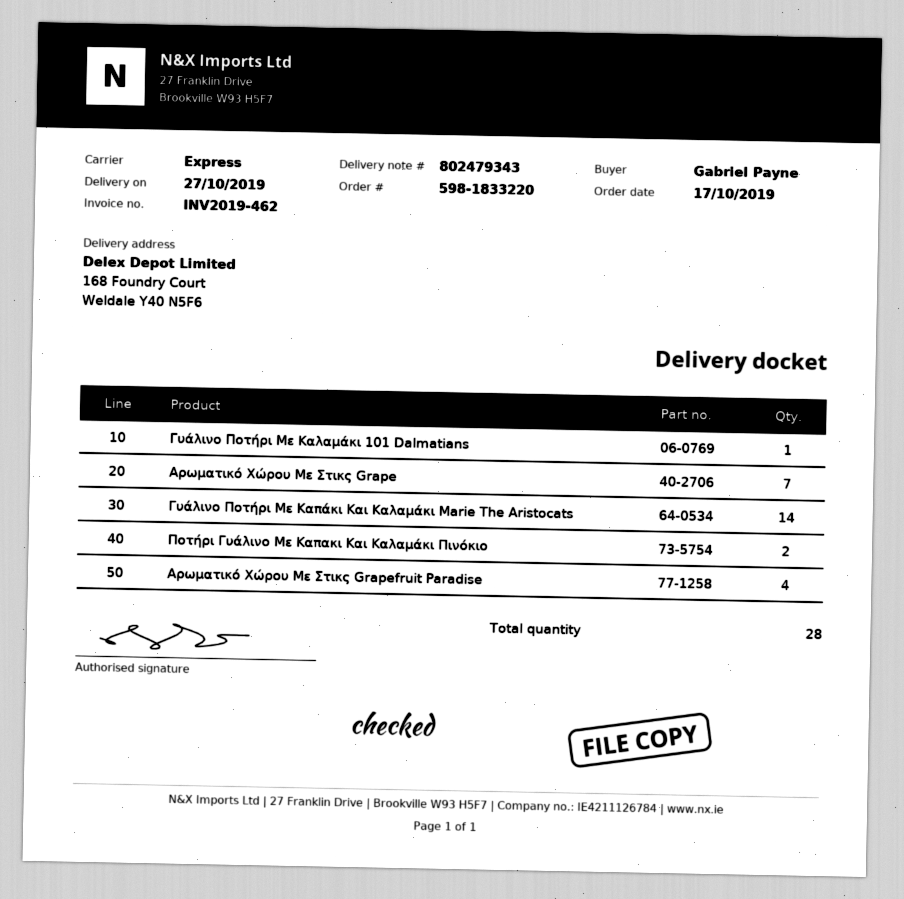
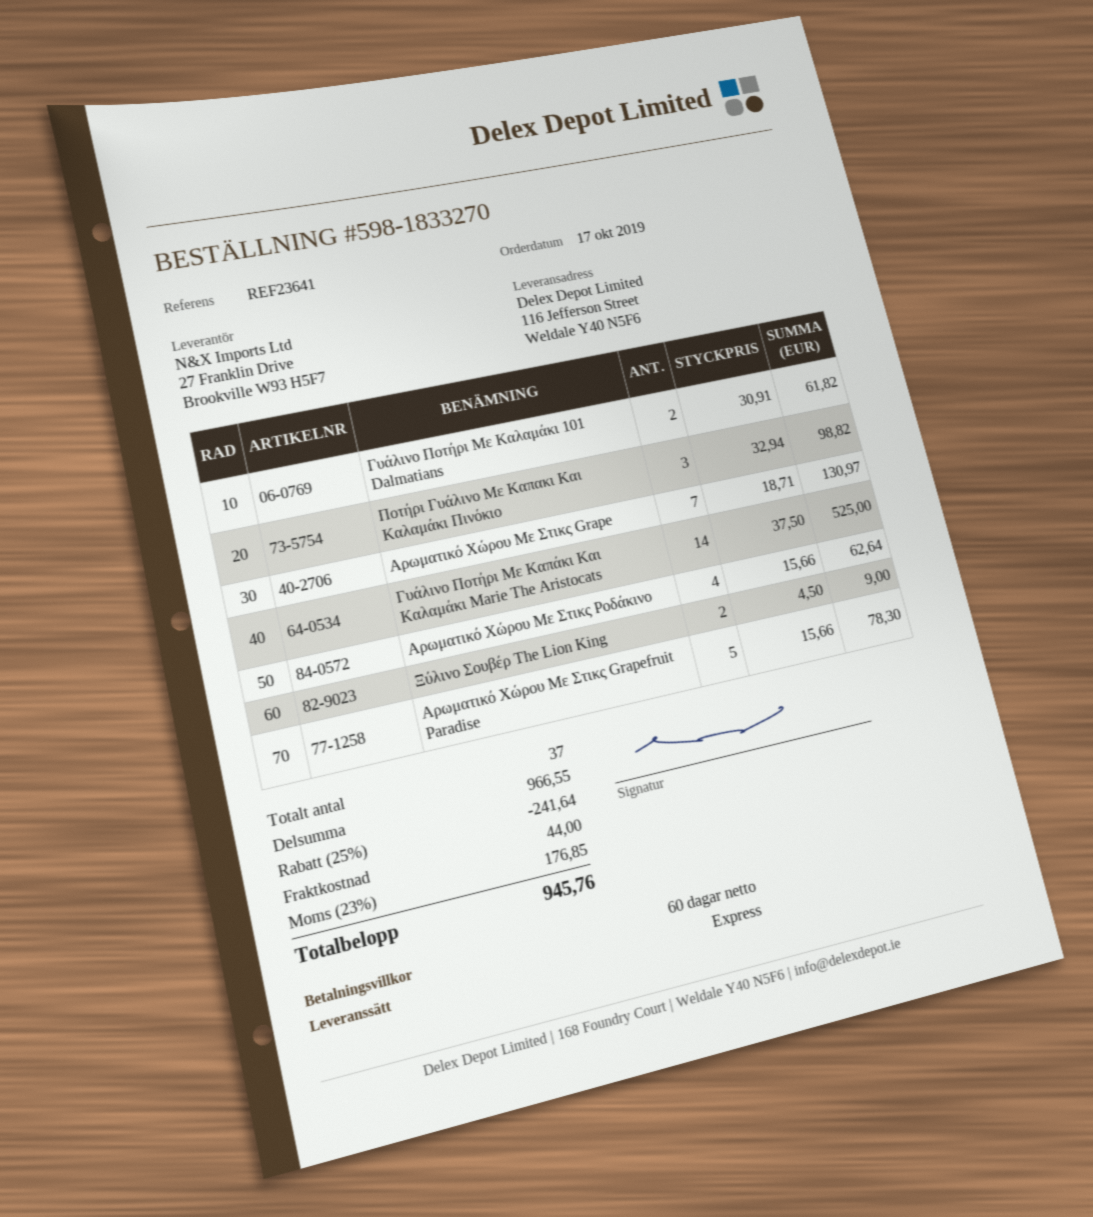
order number: 598-1833220 -> 598-1833270
ship to: 168 Foundry Court, Weldale Y40 N5F6 -> 116 Jefferson Street, Weldale Y40 N5F6
Γυάλινο Ποτήρι Με Καλαμάκι 101 Dalmatians: 1 -> 2
Ποτήρι Γυάλινο Με Καπακι Και Καλαμάκι Πινόκιο: 2 -> 3
Αρωματικό Χώρου Με Στικς Grapefruit Paradise: 4 -> 5
Αρωματικό Χώρου Με Στικς Ροδάκινο: none -> 4
Ξύλινo Σουβέρ The Lion King: none -> 2
total quantity: 28 -> 37

